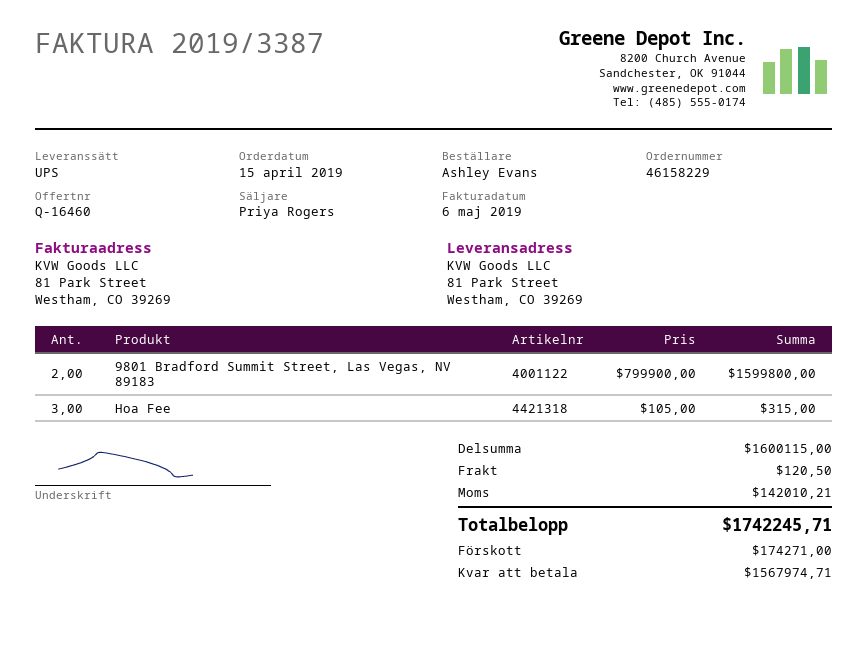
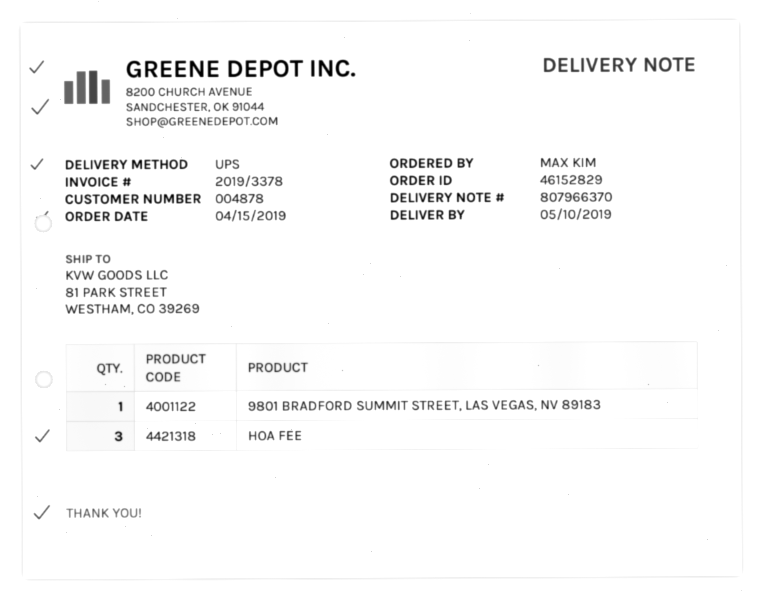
order number: 46158229 -> 46152829
invoice number: 2019/3387 -> 2019/3378
ordered by: Ashley Evans -> MAX KIM
9801 Bradford Summit Street, Las Vegas, NV 89183: 2 -> 1

